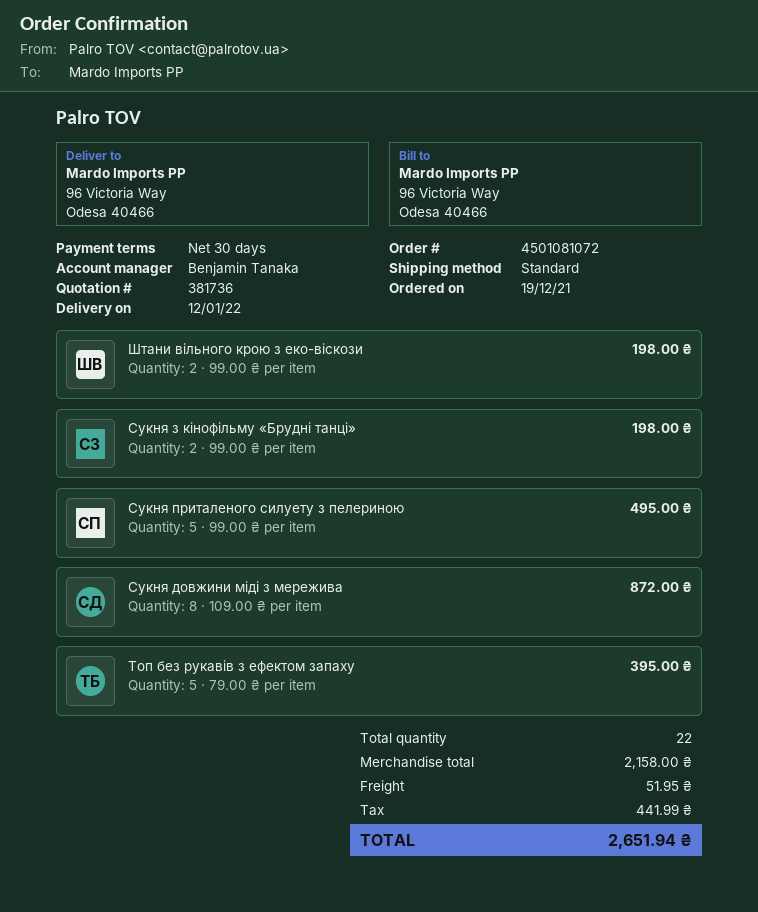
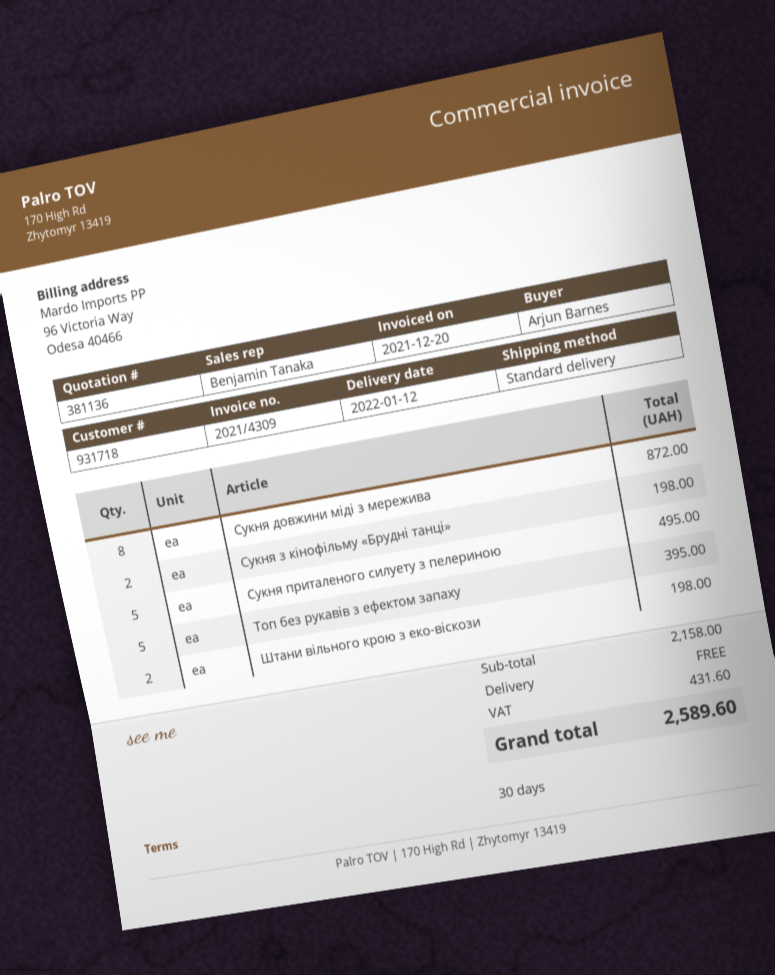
quote number: 381736 -> 381136
shipping: 51.95 -> 0.00
tax: 441.99 -> 431.60
total: 2651.94 -> 2589.60

